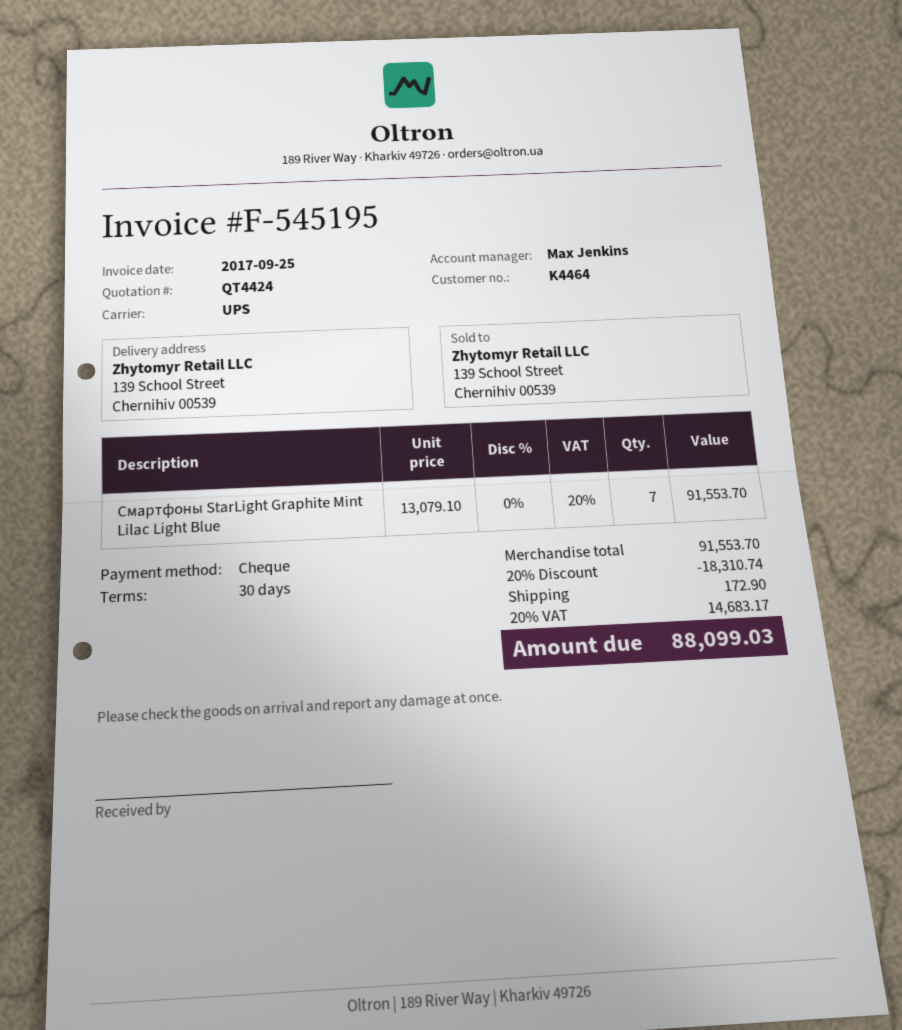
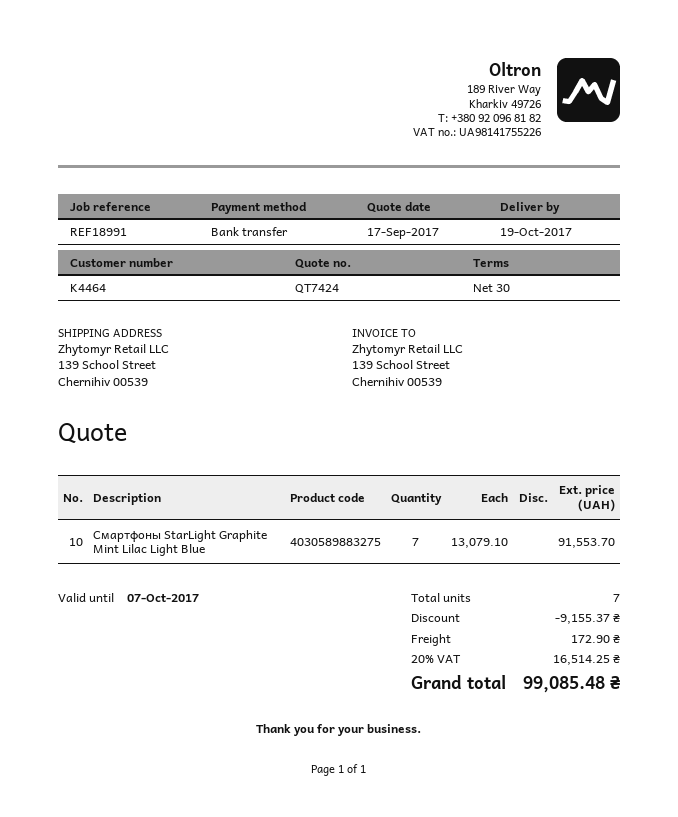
quote number: QT4424 -> QT7424
payment method: cheque -> bank transfer
discount: 18310.74 -> 9155.37
tax: 20% = 14683.17 -> 20% = 16514.25
total: 88099.03 -> 99085.48

